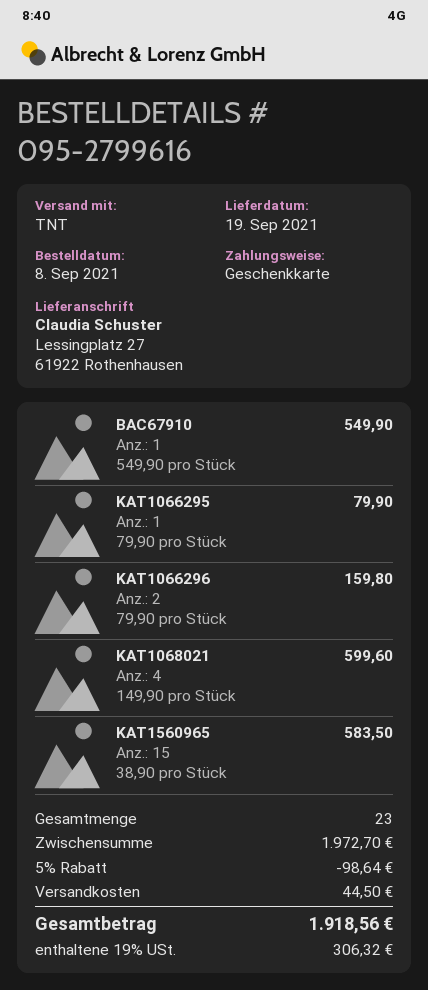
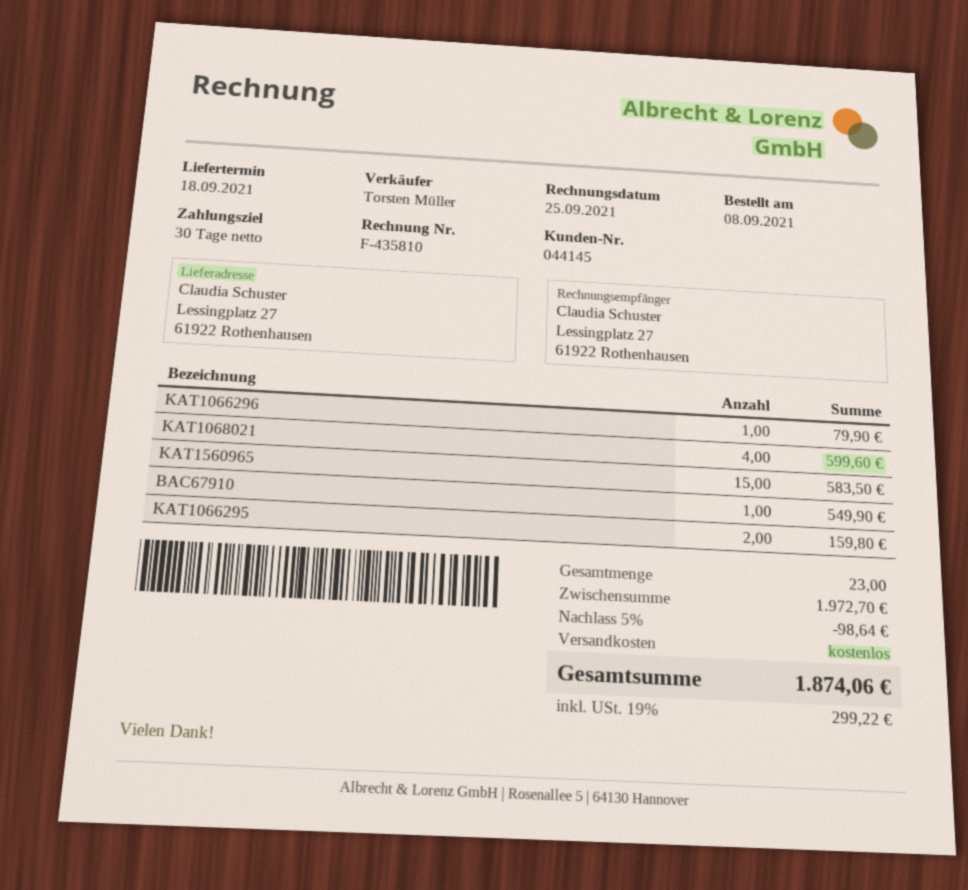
delivery date: 2021-09-19 -> 2021-09-18
KAT1066295: 1 for 79.90 -> 2 for 159.80
KAT1066296: 2 for 159.80 -> 1 for 79.90
shipping: 44.50 -> 0.00
tax: 19% = 306.32 -> 19% = 299.22
total: 1918.56 -> 1874.06

